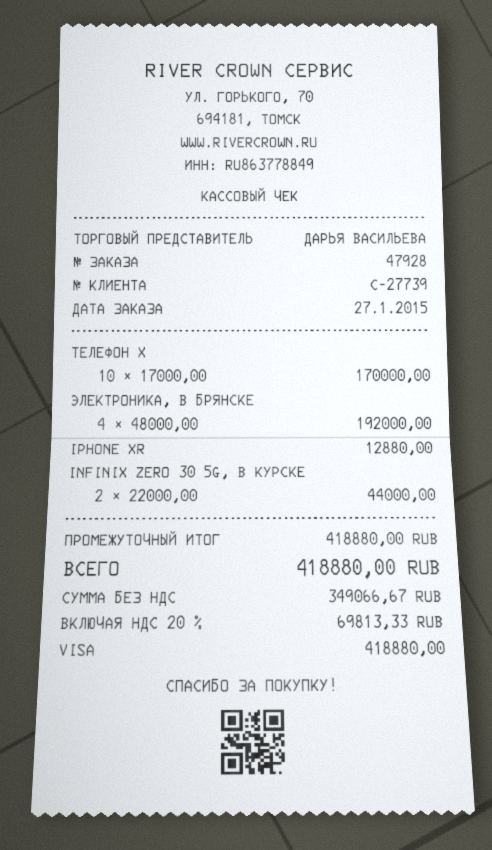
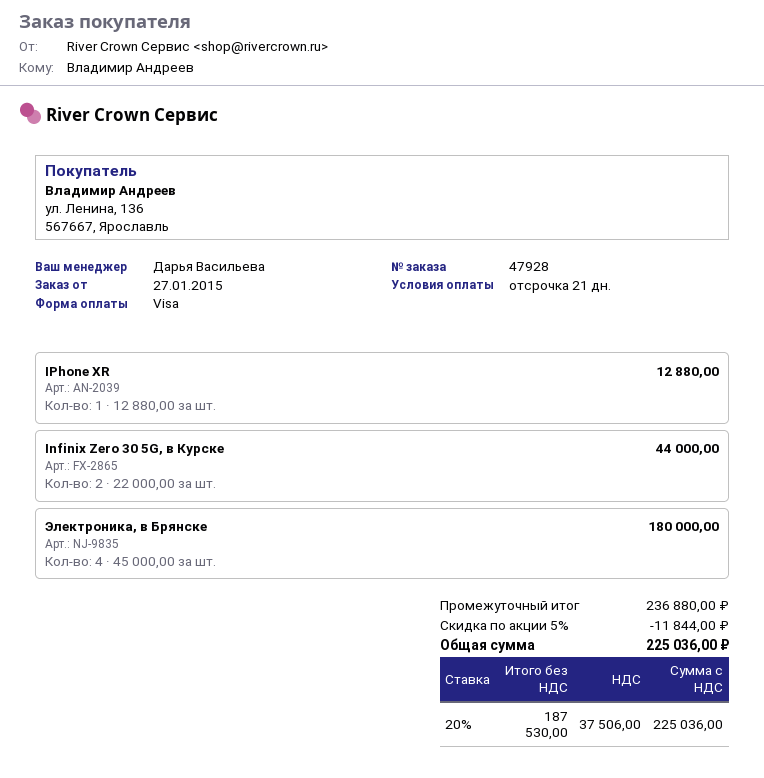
ТЕЛЕФОН X: 10 x 17000.00 = 170000.00 -> none
ЭЛЕКТРОНИКА, В БРЯНСКЕ: 4 x 48000.00 = 192000.00 -> 4 x 45000.00 = 180000.00
subtotal: 418880.00 -> 236880.00
discount: none -> 5% = 11844.00
net: 349066.67 -> 187530.00
tax: 20% = 69813.33 -> 20% = 37506.00
total: 418880.00 -> 225036.00

